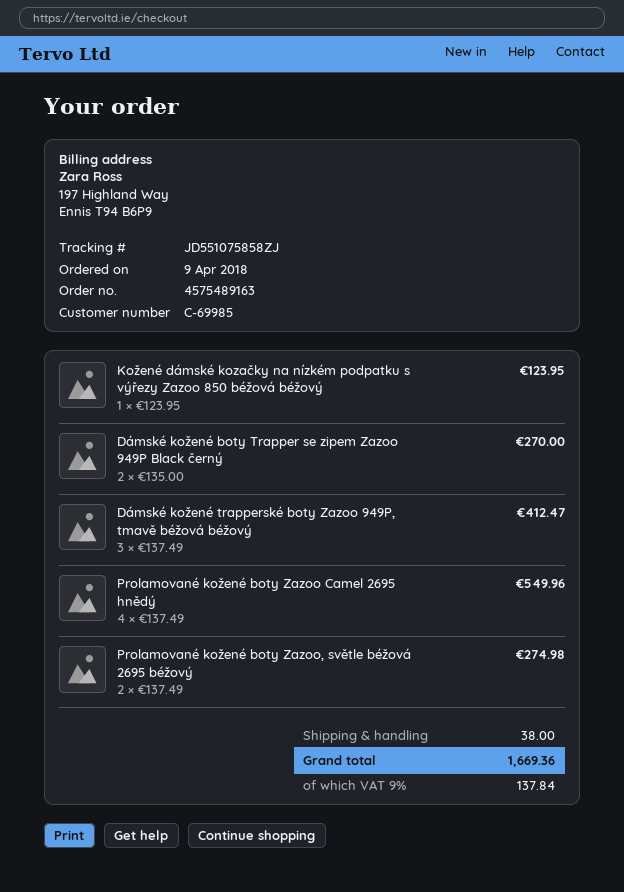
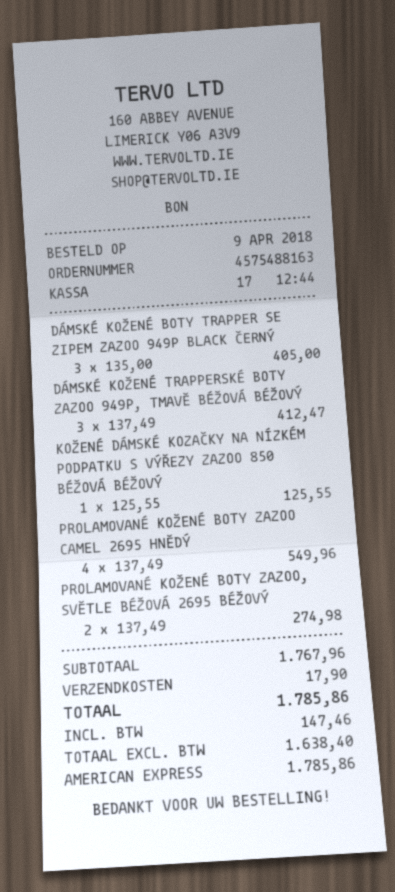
order number: 4575489163 -> 4575488163
Kožené dámské kozačky na nízkém podpatku s výřezy Zazoo 850 béžová béžový: 1 x 123.95 = 123.95 -> 1 x 125.55 = 125.55
Dámské kožené boty Trapper se zipem Zazoo 949P Black černý: 2 x 135.00 = 270.00 -> 3 x 135.00 = 405.00
shipping: 38.00 -> 17.90
tax: 137.84 -> 147.46
total: 1669.36 -> 1785.86

